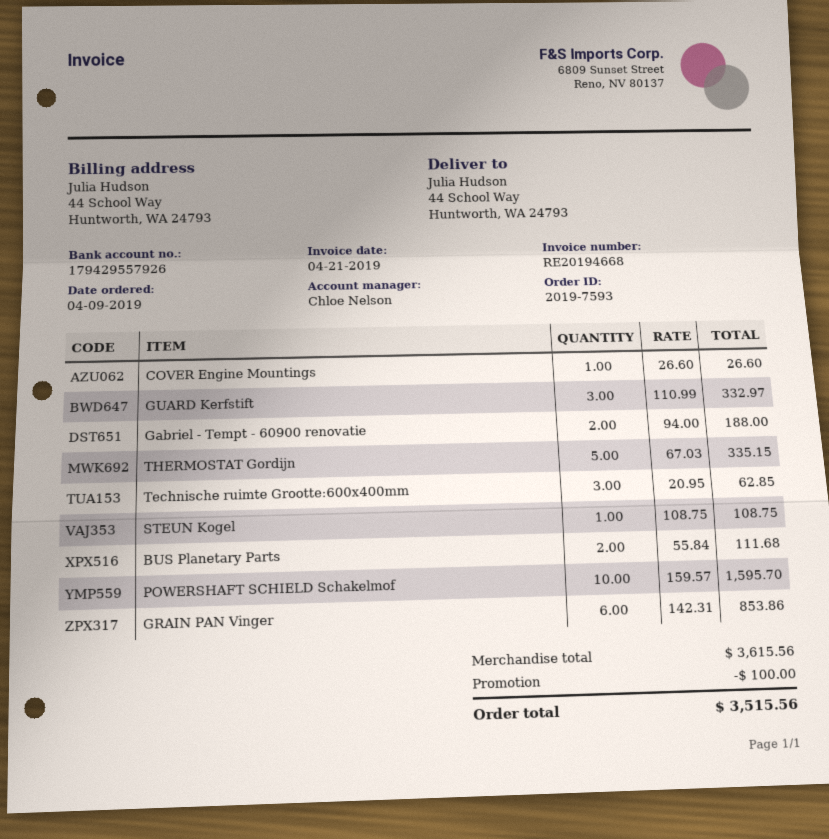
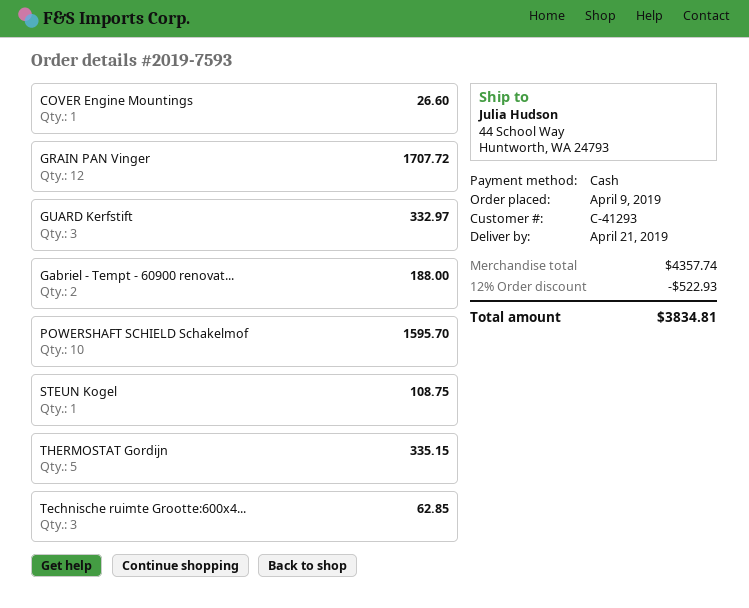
BUS Planetary Parts: 2 for 111.68 -> none
GRAIN PAN Vinger: 6 for 853.86 -> 12 for 1707.72
subtotal: 3615.56 -> 4357.74
discount: 100.00 -> 522.93
total: 3515.56 -> 3834.81

